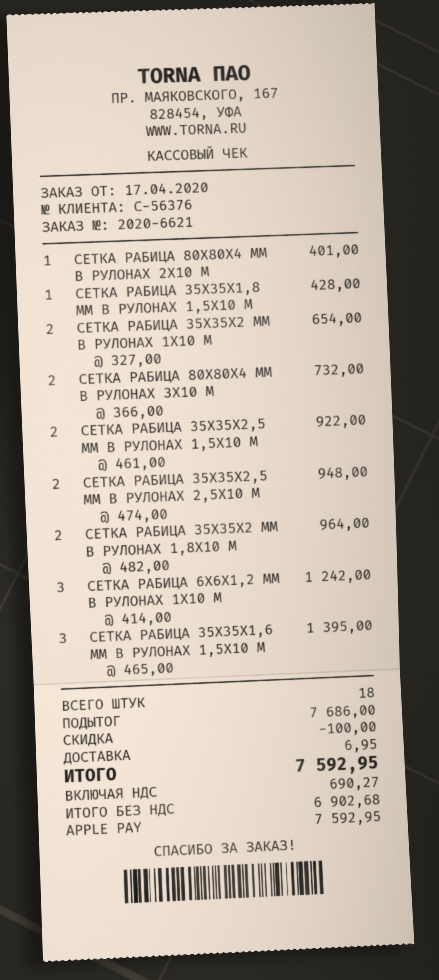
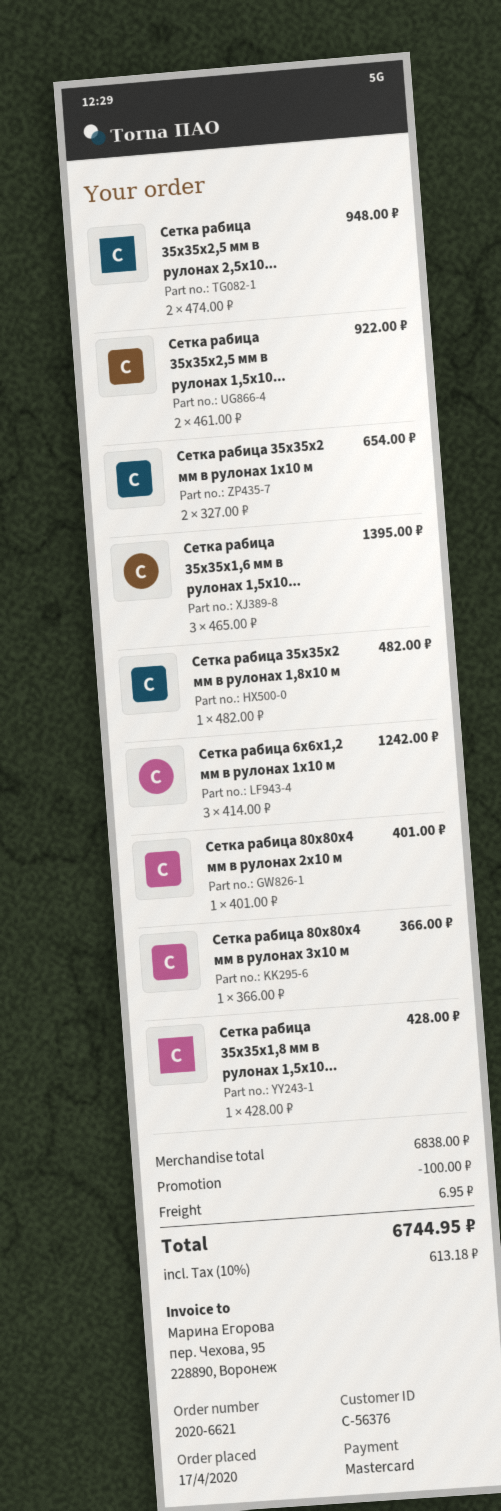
payment method: Apple Pay -> Mastercard
СЕТКА РАБИЦА 80Х80Х4 ММ В РУЛОНАХ 3Х10 М: 2 x 366.00 = 732.00 -> 1 x 366.00 = 366.00
СЕТКА РАБИЦА 35Х35Х2 ММ В РУЛОНАХ 1,8Х10 М: 2 x 482.00 = 964.00 -> 1 x 482.00 = 482.00
subtotal: 7686.00 -> 6838.00
tax: 690.27 -> 613.18
total: 7592.95 -> 6744.95

